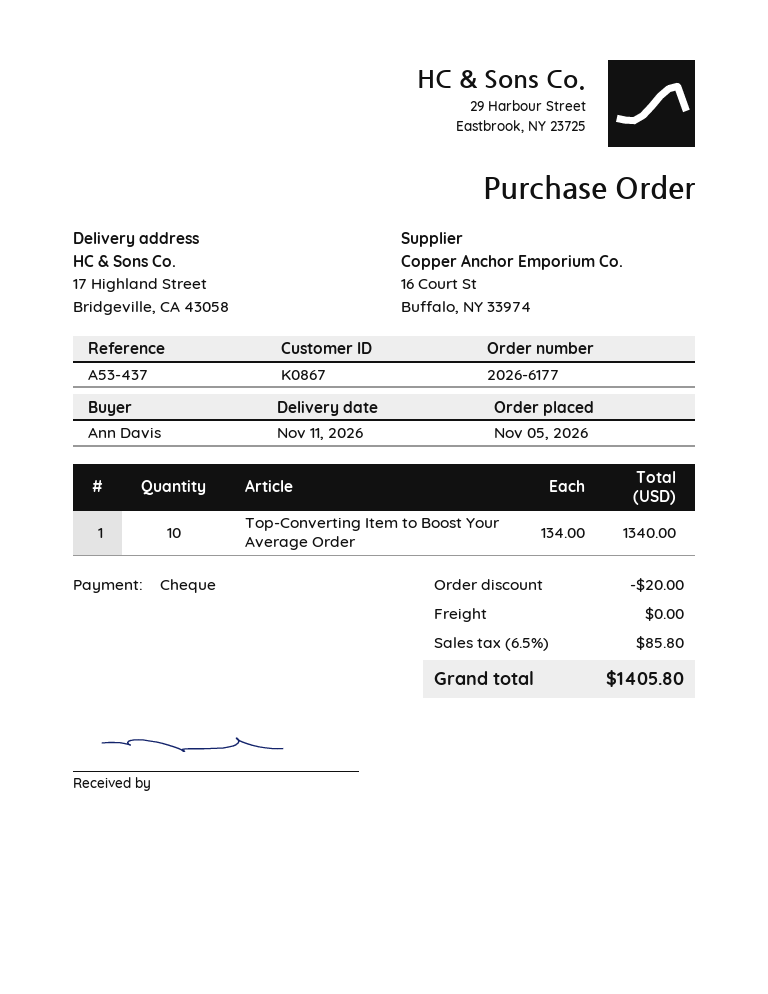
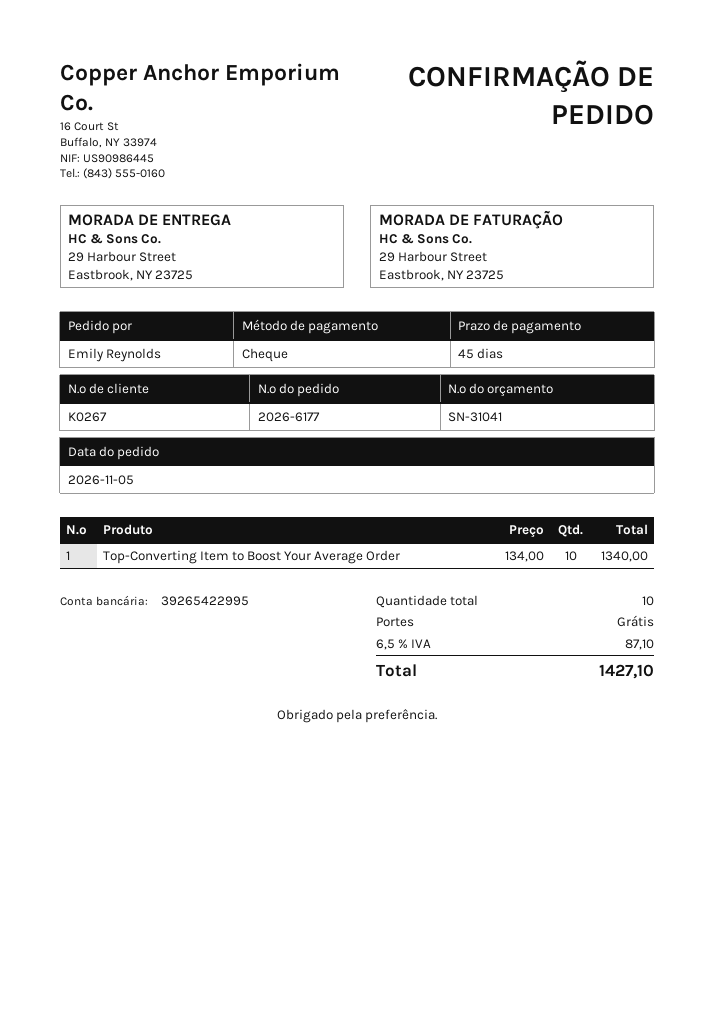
customer number: K0867 -> K0267
ordered by: Ann Davis -> Emily Reynolds
ship to: 17 Highland Street, Bridgeville, CA 43058 -> 29 Harbour Street, Eastbrook, NY 23725
discount: 20.00 -> none
tax: 6.5% = 85.80 -> 6.5% = 87.10
total: 1405.80 -> 1427.10

